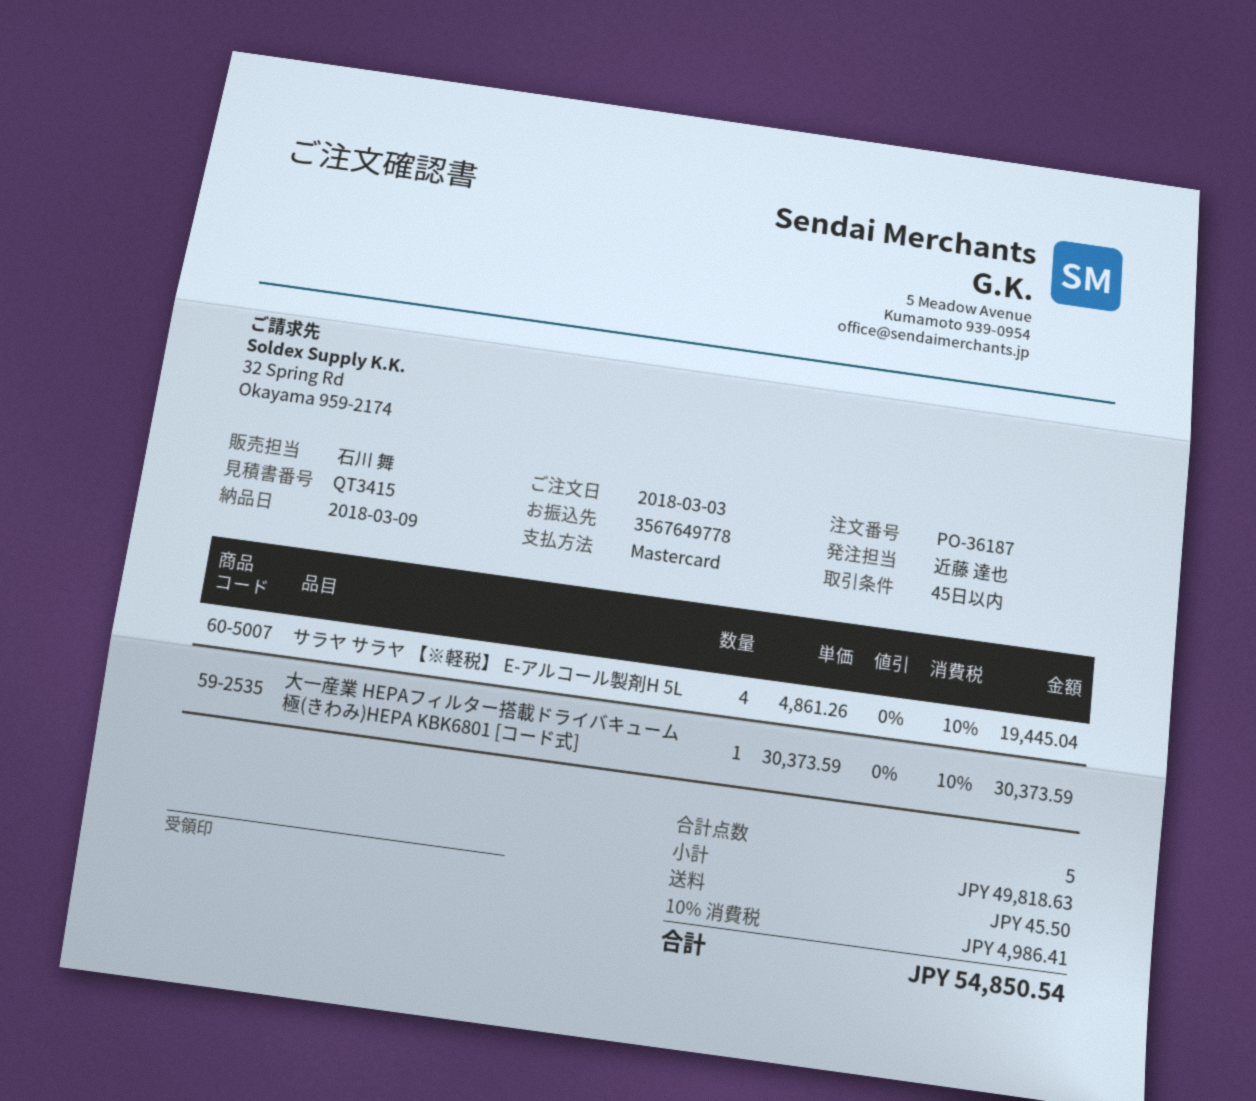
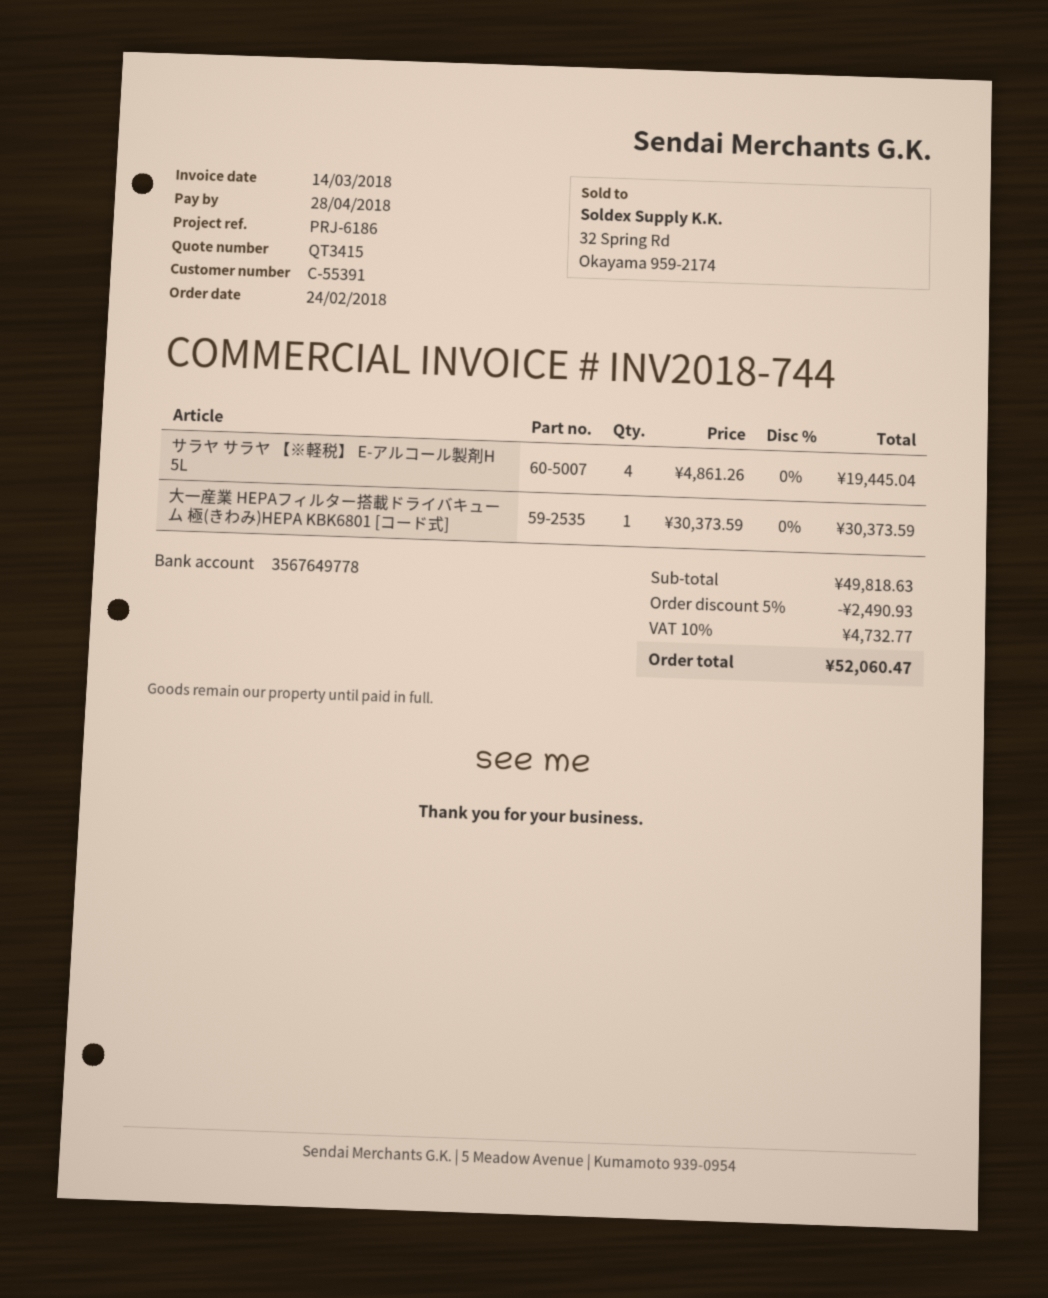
order date: 2018-03-03 -> 2018-02-24
discount: none -> 5% = 2490.93
shipping: 45.50 -> none
tax: 10% = 4986.41 -> 10% = 4732.77
total: 54850.54 -> 52060.47

